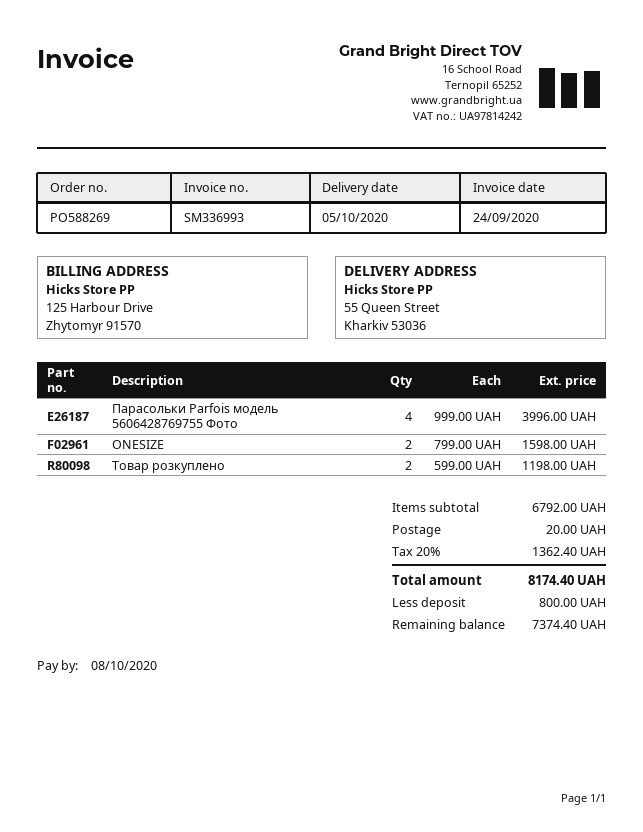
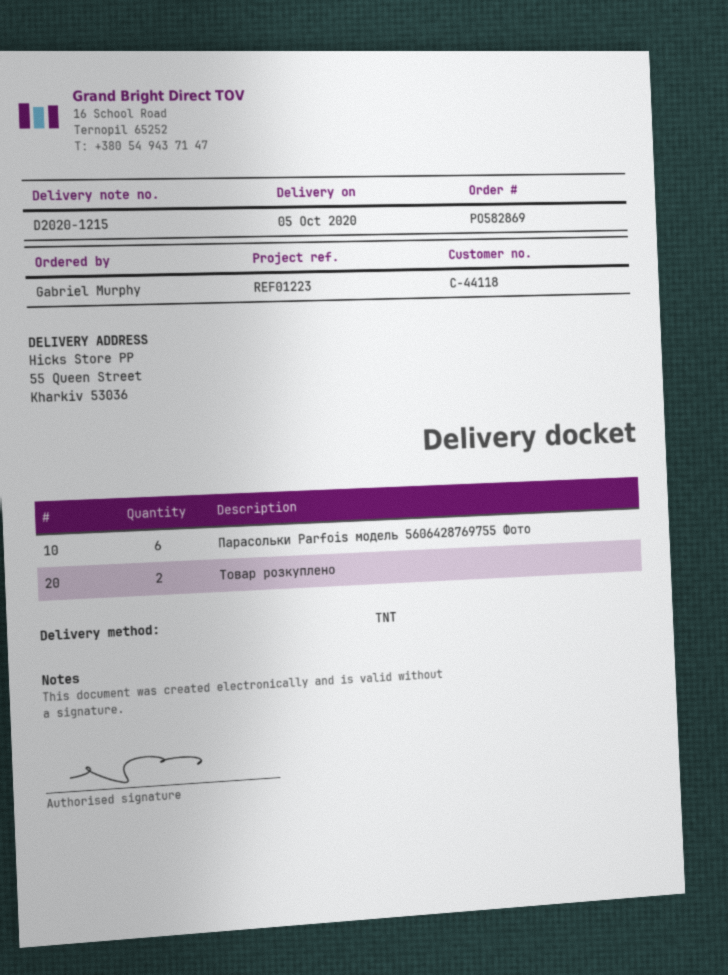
order number: PO588269 -> PO582869
Парасольки Parfois модель 5606428769755 Фото: 4 -> 6
ONESIZE: 2 -> none

